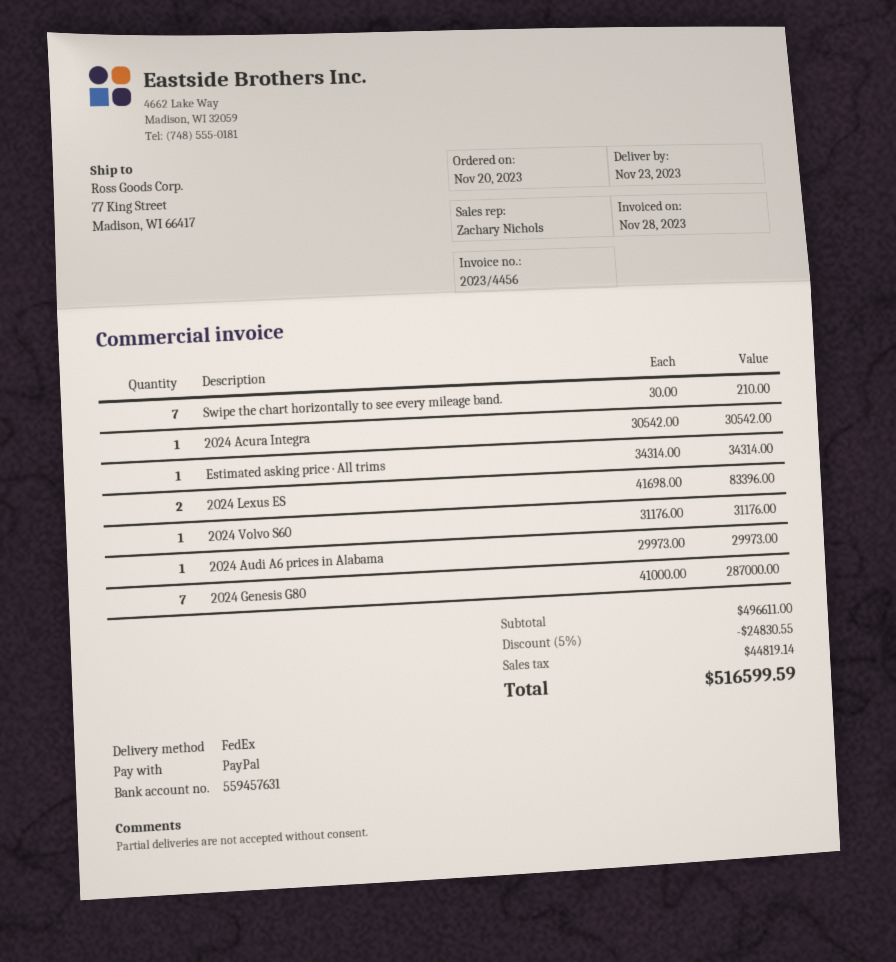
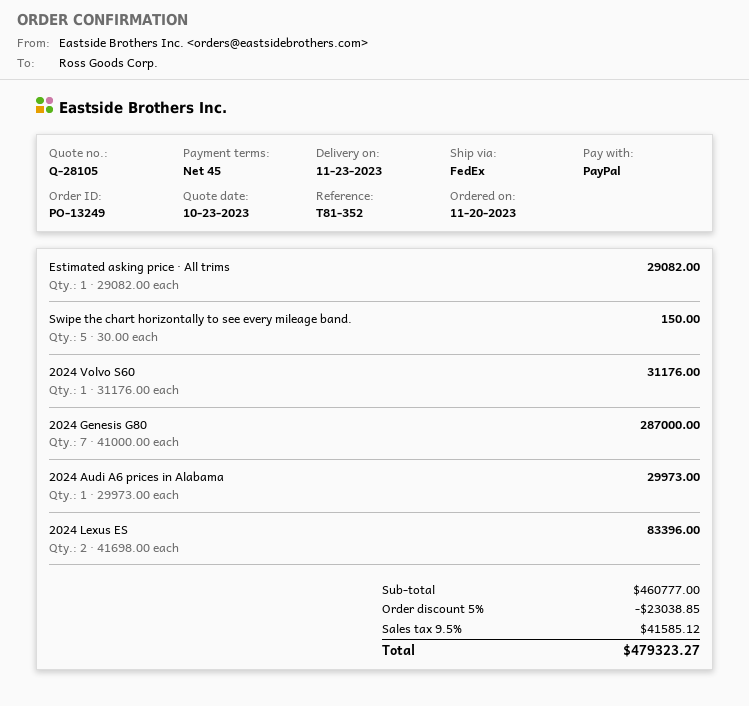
Swipe the chart horizontally to see every mileage band.: 7 x 30.00 = 210.00 -> 5 x 30.00 = 150.00
2024 Acura Integra: 1 x 30542.00 = 30542.00 -> none
Estimated asking price · All trims: 1 x 34314.00 = 34314.00 -> 1 x 29082.00 = 29082.00
subtotal: 496611.00 -> 460777.00
discount: 5% = 24830.55 -> 5% = 23038.85
tax: 44819.14 -> 41585.12
total: 516599.59 -> 479323.27

